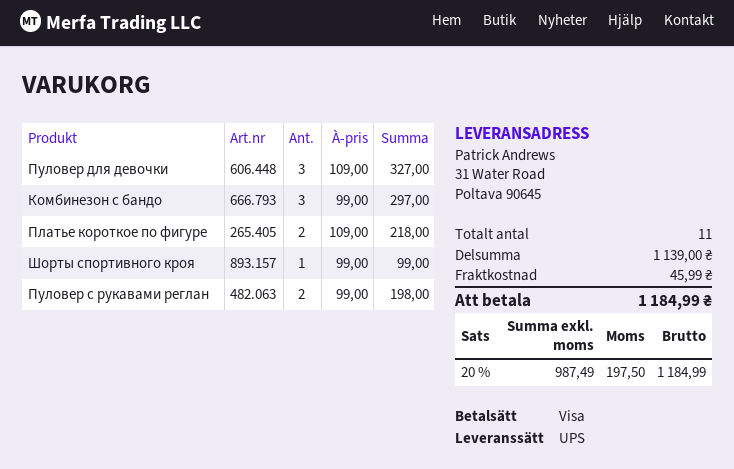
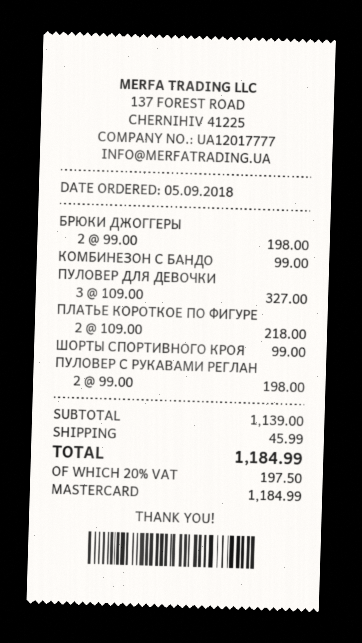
payment method: Visa -> Mastercard
Комбинезон с бандо: 3 x 99.00 = 297.00 -> 1 x 99.00 = 99.00
БРЮКИ ДЖОГГЕРЫ: none -> 2 x 99.00 = 198.00

